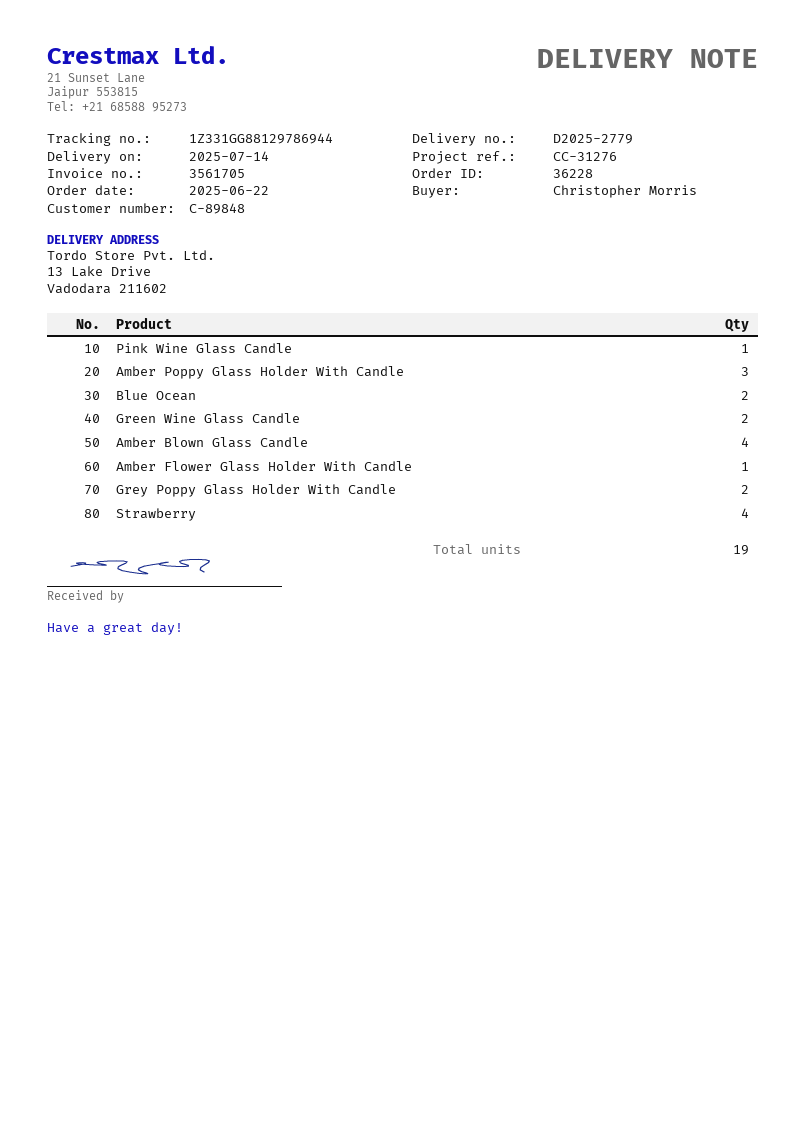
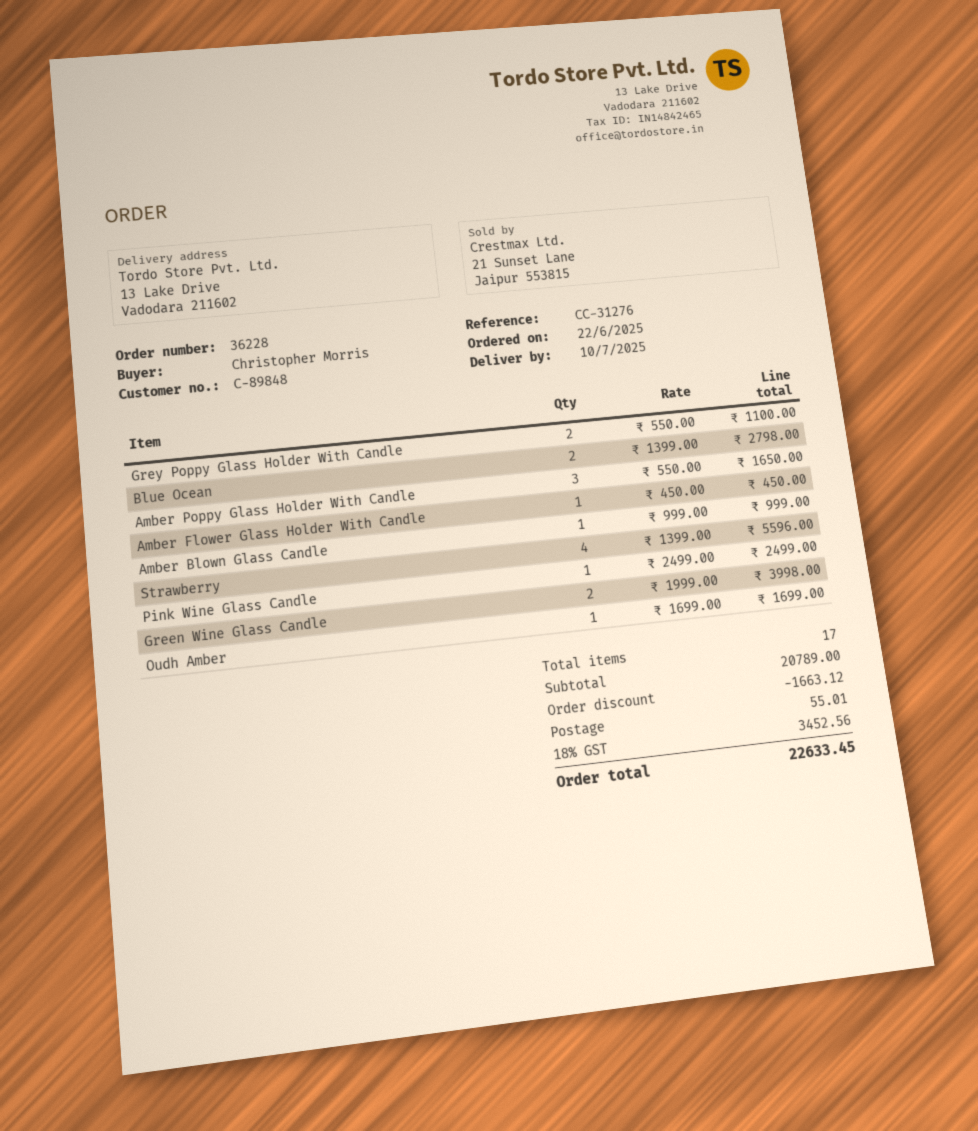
delivery date: 2025-07-14 -> 2025-07-10
Amber Blown Glass Candle: 4 -> 1
Oudh Amber: none -> 1
total quantity: 19 -> 17

